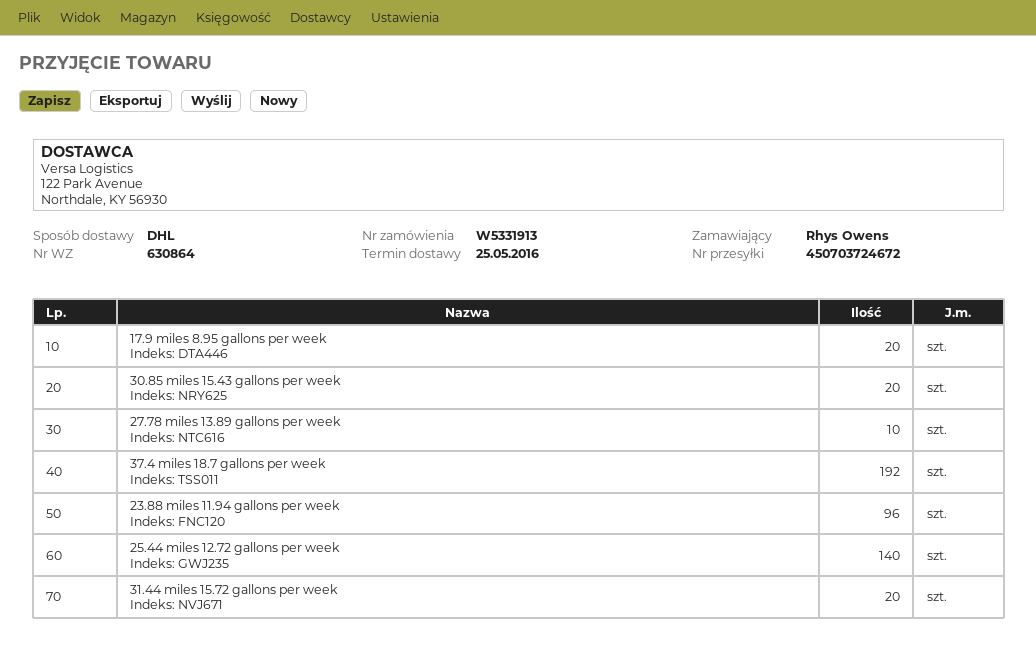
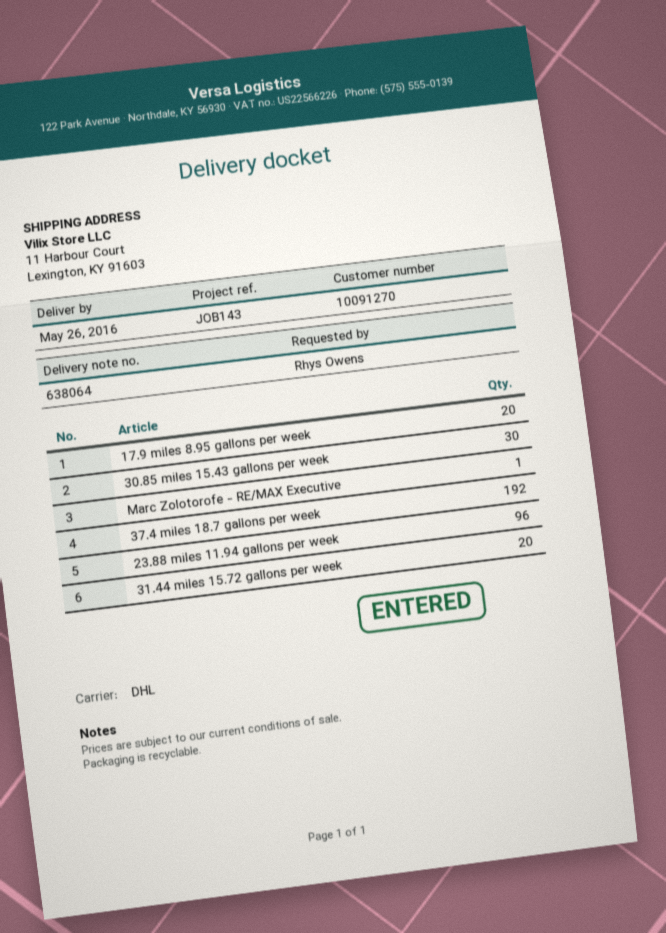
delivery note number: 630864 -> 638064
delivery date: 2016-05-25 -> 2016-05-26
30.85 miles 15.43 gallons per week: 20 -> 30
27.78 miles 13.89 gallons per week: 10 -> none
25.44 miles 12.72 gallons per week: 140 -> none
Marc Zolotorofe - RE/MAX Executive: none -> 1

